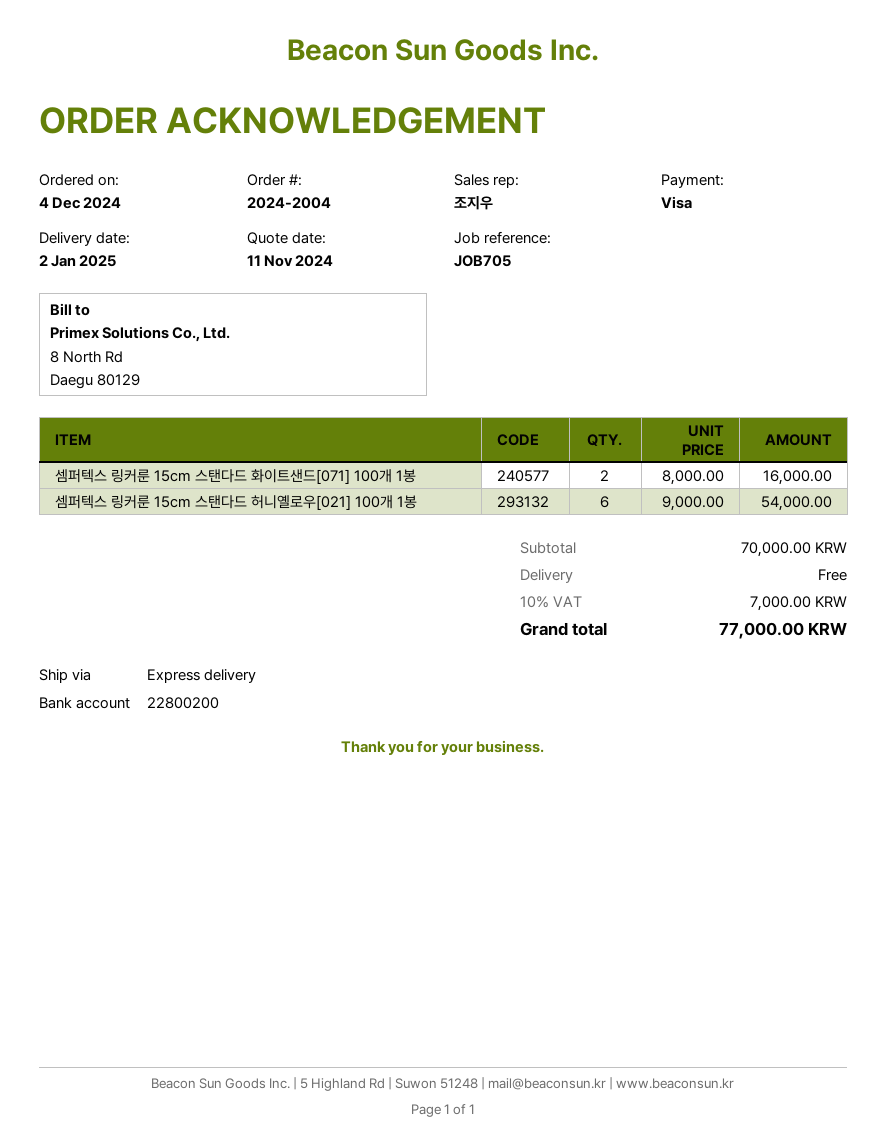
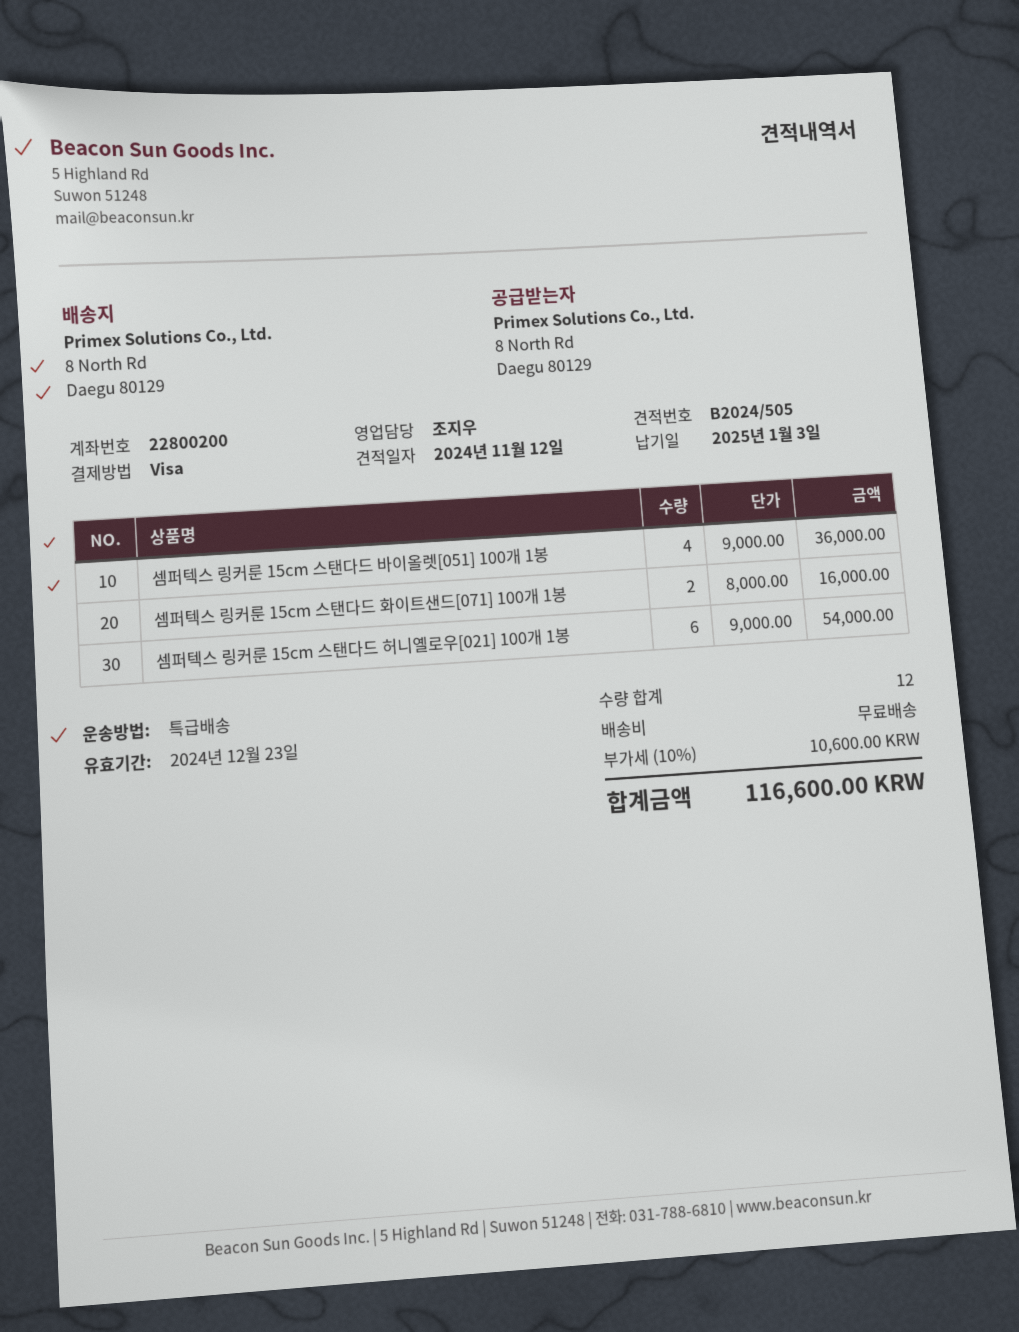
quote date: 2024-11-11 -> 2024-11-12
delivery date: 2025-01-02 -> 2025-01-03
셈퍼텍스 링커룬 15cm 스탠다드 바이올렛[051] 100개 1봉: none -> 4 x 9000.00 = 36000.00
tax: 10% = 7000.00 -> 10% = 10600.00
total: 77000.00 -> 116600.00

